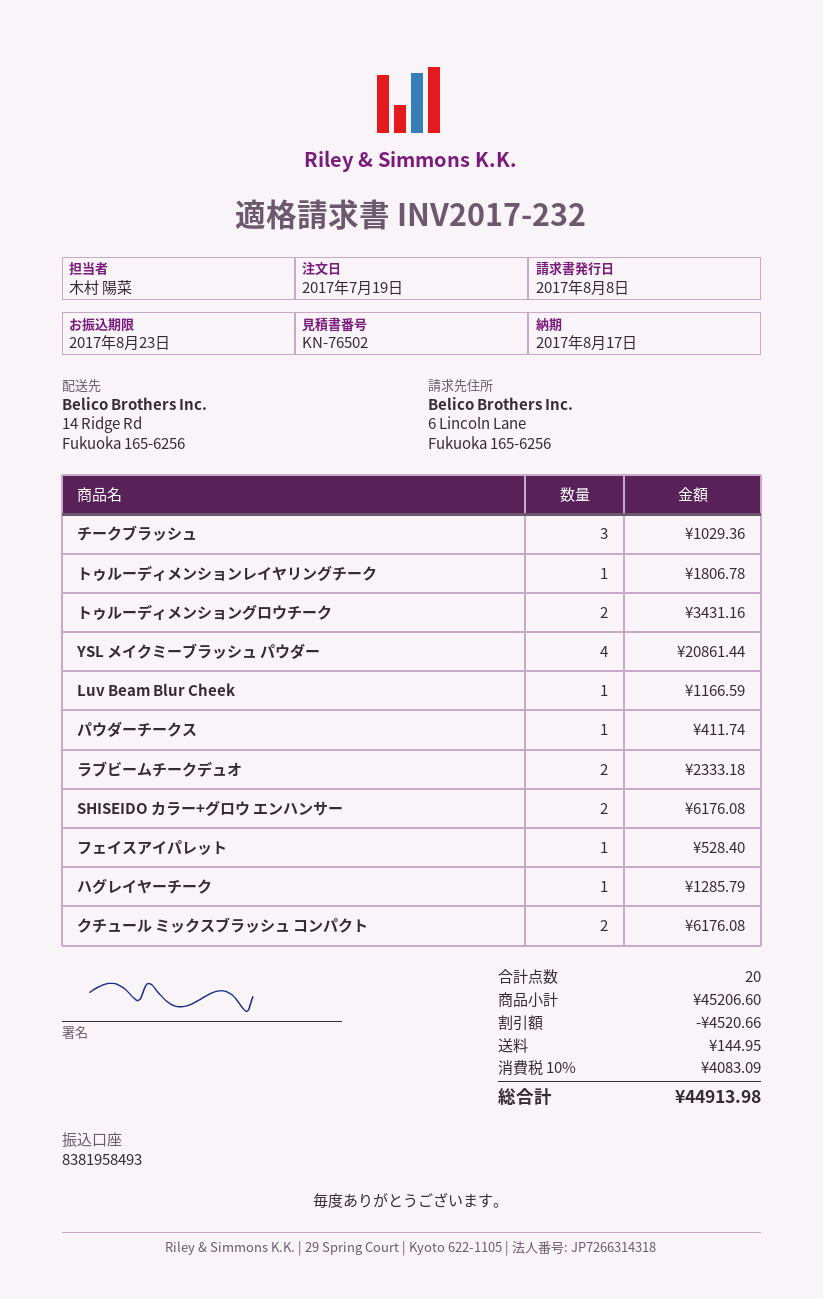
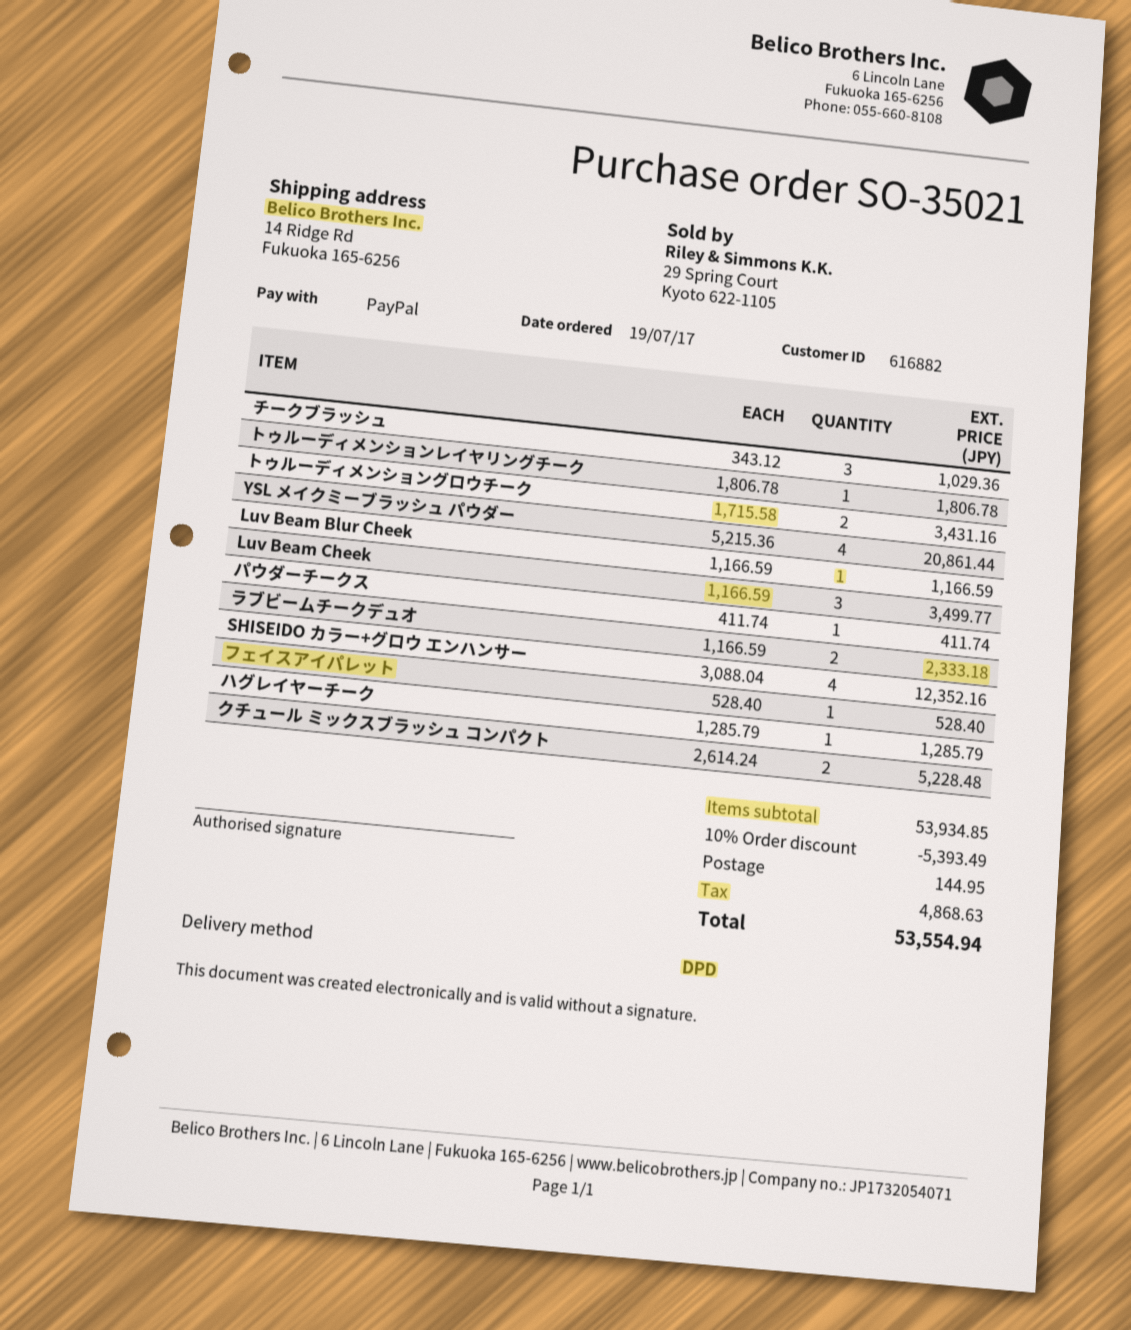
SHISEIDO カラー+グロウ エンハンサー: 2 for 6176.08 -> 4 for 12352.16
クチュール ミックスブラッシュ コンパクト: 2 for 6176.08 -> 2 for 5228.48
Luv Beam Cheek: none -> 3 for 3499.77
subtotal: 45206.60 -> 53934.85
discount: 4520.66 -> 5393.49
tax: 4083.09 -> 4868.63
total: 44913.98 -> 53554.94

